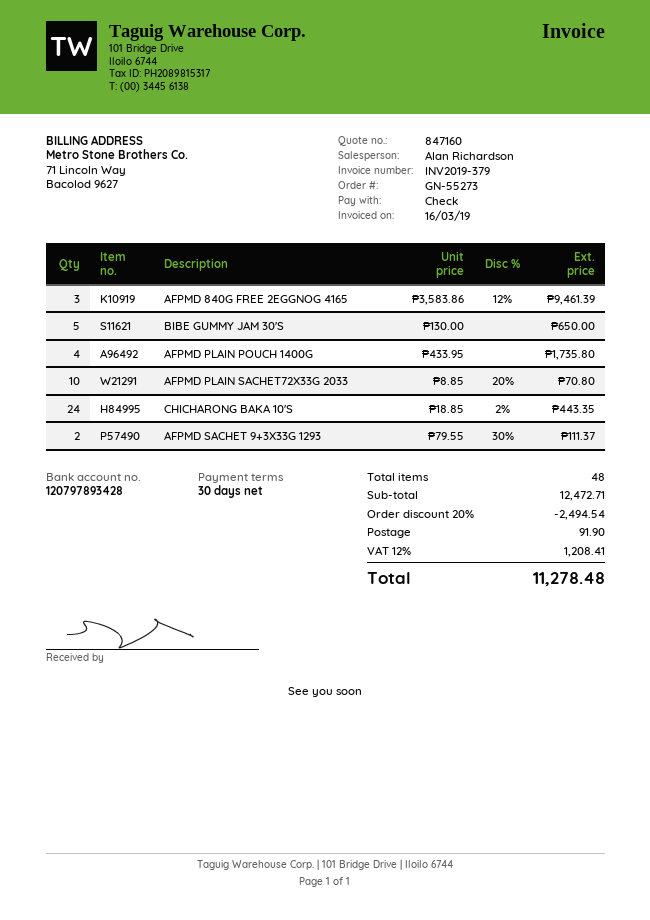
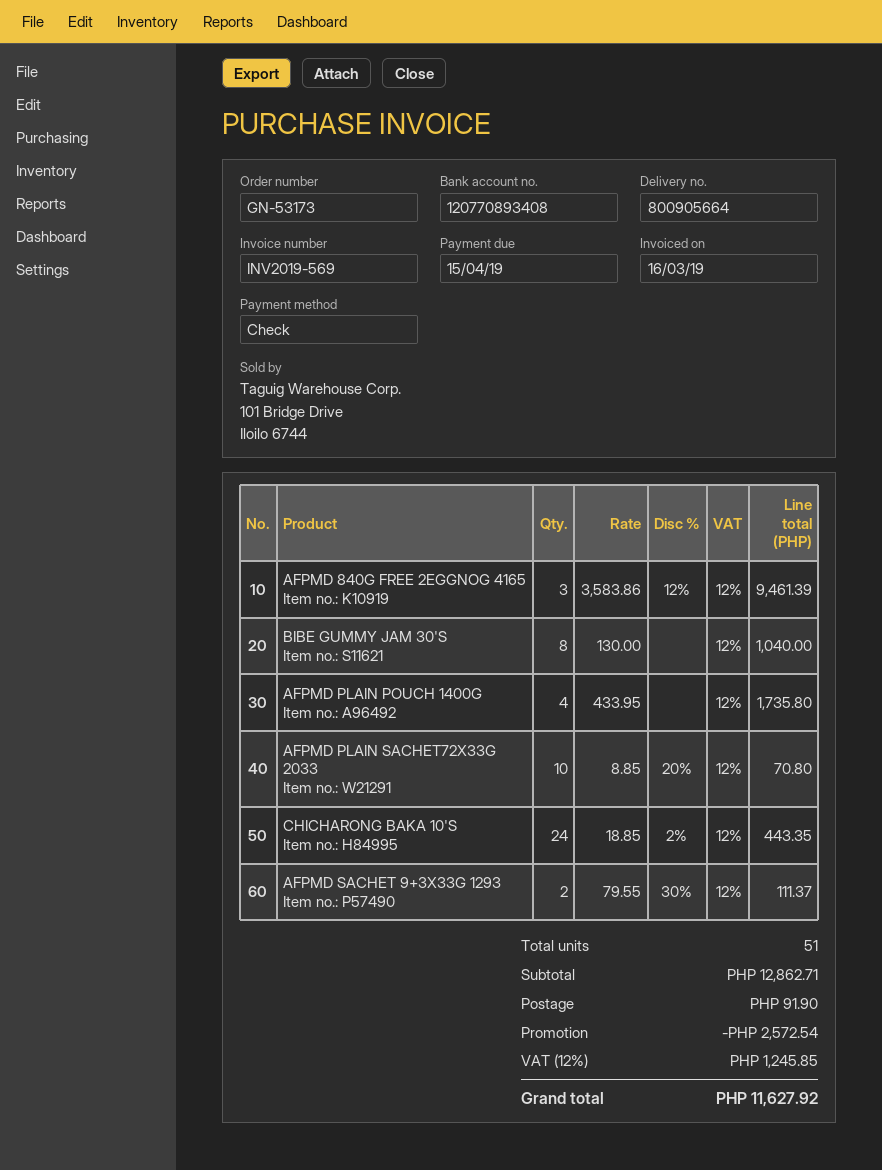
order number: GN-55273 -> GN-53173
invoice number: INV2019-379 -> INV2019-569
bank account: 120797893428 -> 120770893408
BIBE GUMMY JAM 30'S: 5 x 130.00 = 650.00 -> 8 x 130.00 = 1040.00
total quantity: 48 -> 51
subtotal: 12472.71 -> 12862.71
discount: 2494.54 -> 2572.54
tax: 12% = 1208.41 -> 12% = 1245.85
total: 11278.48 -> 11627.92

